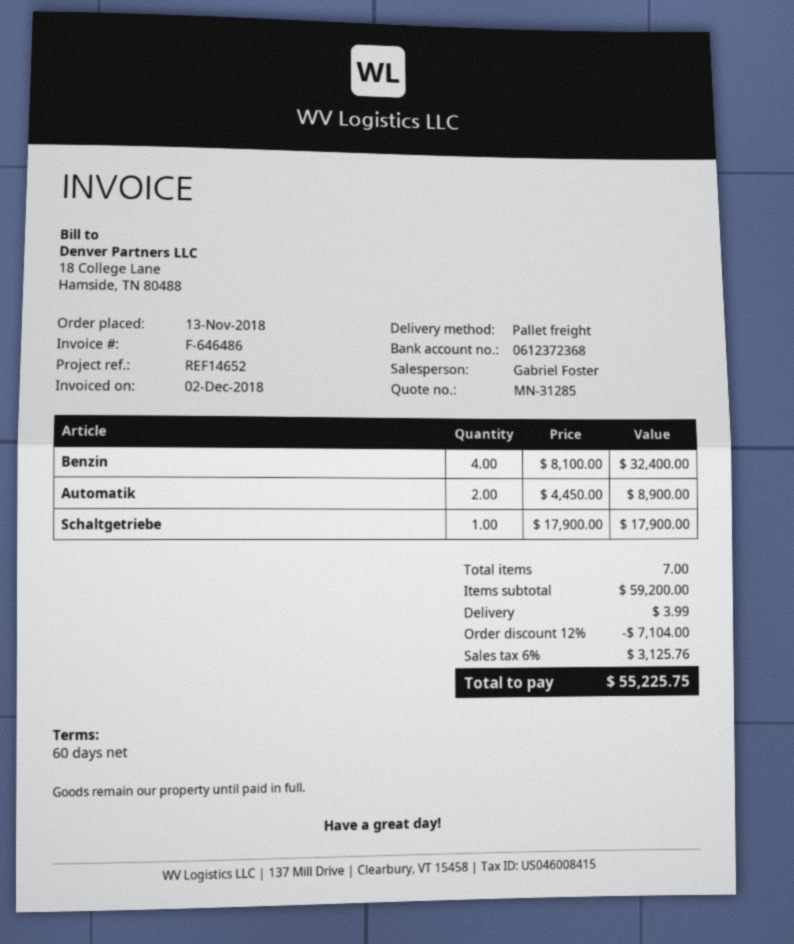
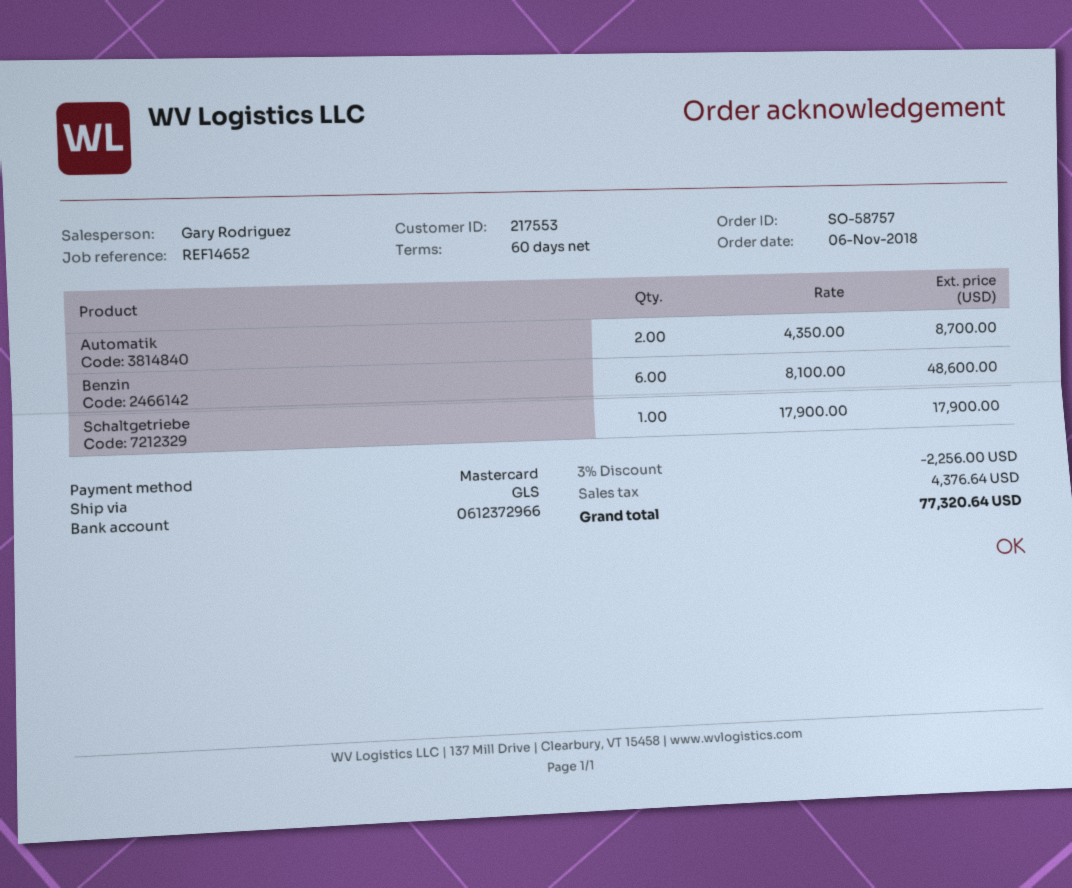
order date: 2018-11-13 -> 2018-11-06
sales rep: Gabriel Foster -> Gary Rodriguez
bank account: 0612372368 -> 0612372966
shipping method: pallet freight -> GLS
Benzin: 4 x 8100.00 = 32400.00 -> 6 x 8100.00 = 48600.00
Automatik: 2 x 4450.00 = 8900.00 -> 2 x 4350.00 = 8700.00
discount: 12% = 7104.00 -> 3% = 2256.00
shipping: 3.99 -> none
tax: 3125.76 -> 4376.64
total: 55225.75 -> 77320.64

